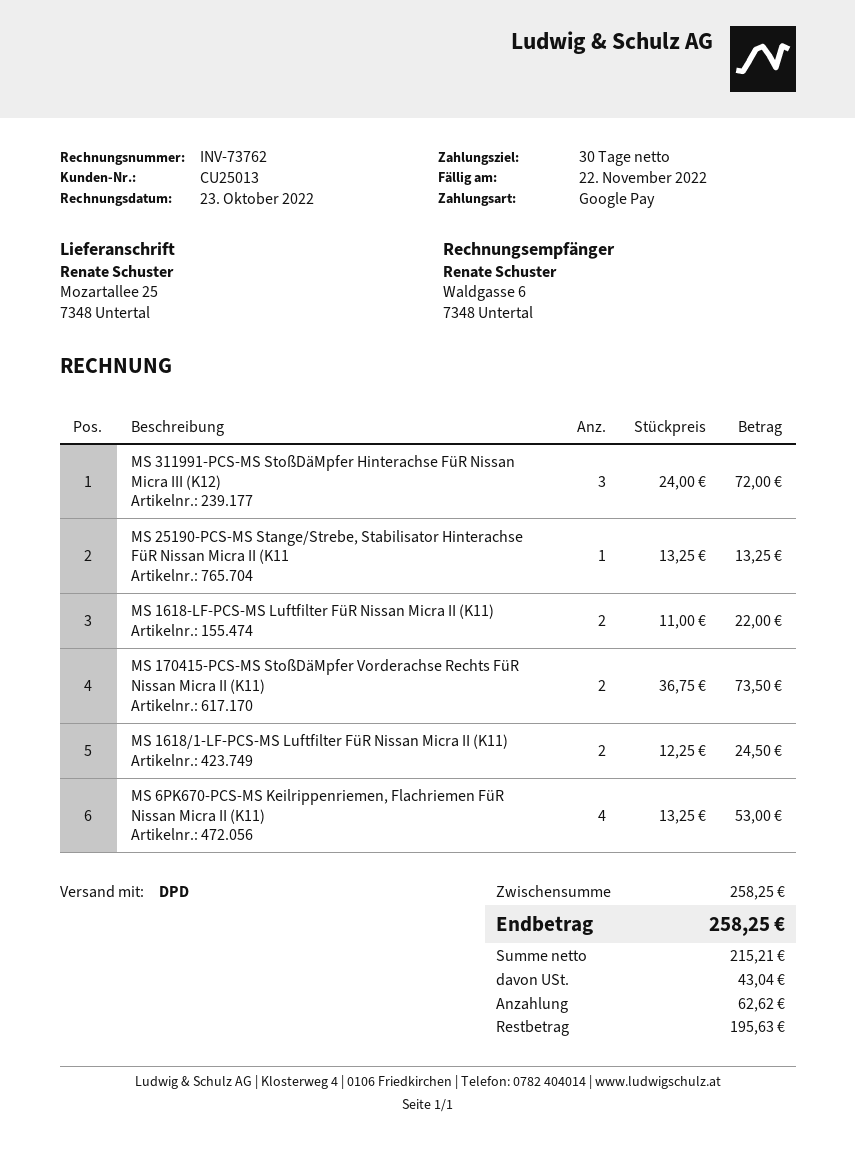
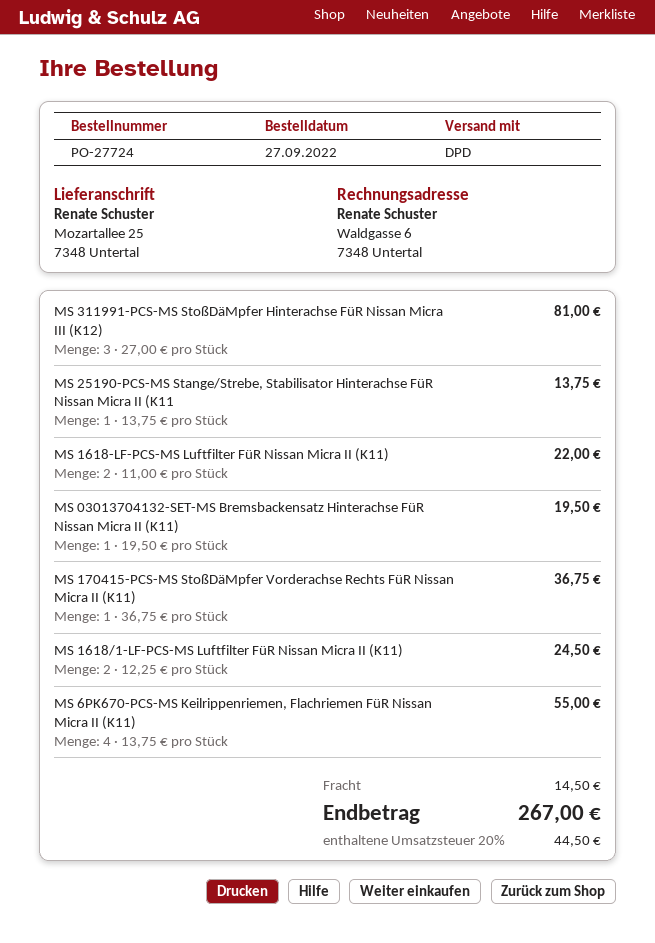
MS 311991-PCS-MS StoßDäMpfer Hinterachse FüR Nissan Micra III (K12): 3 x 24.00 = 72.00 -> 3 x 27.00 = 81.00
MS 25190-PCS-MS Stange/Strebe, Stabilisator Hinterachse FüR Nissan Micra II (K11: 1 x 13.25 = 13.25 -> 1 x 13.75 = 13.75
MS 170415-PCS-MS StoßDäMpfer Vorderachse Rechts FüR Nissan Micra II (K11): 2 x 36.75 = 73.50 -> 1 x 36.75 = 36.75
MS 6PK670-PCS-MS Keilrippenriemen, Flachriemen FüR Nissan Micra II (K11): 4 x 13.25 = 53.00 -> 4 x 13.75 = 55.00
MS 03013704132-SET-MS Bremsbackensatz Hinterachse FüR Nissan Micra II (K11): none -> 1 x 19.50 = 19.50
shipping: none -> 14.50
tax: 43.04 -> 44.50
total: 258.25 -> 267.00

